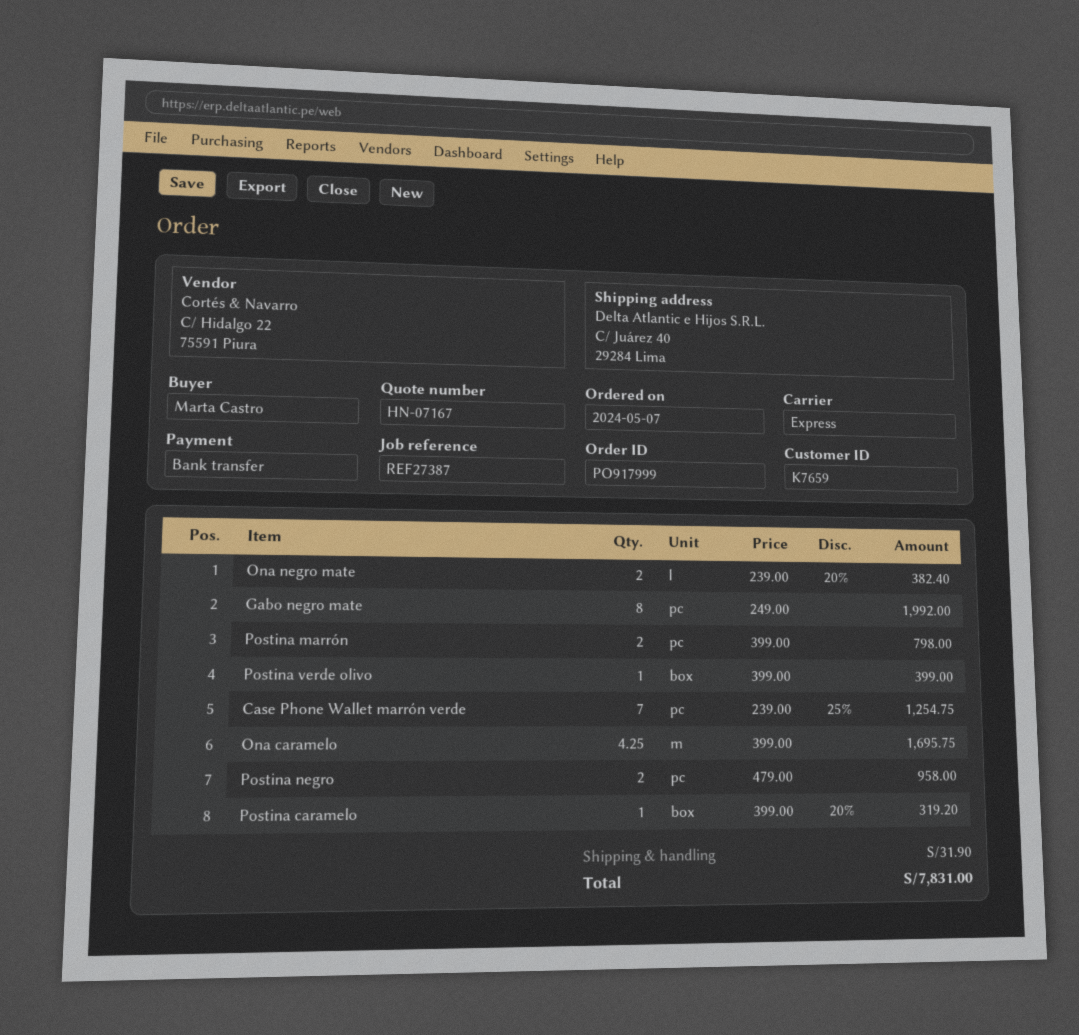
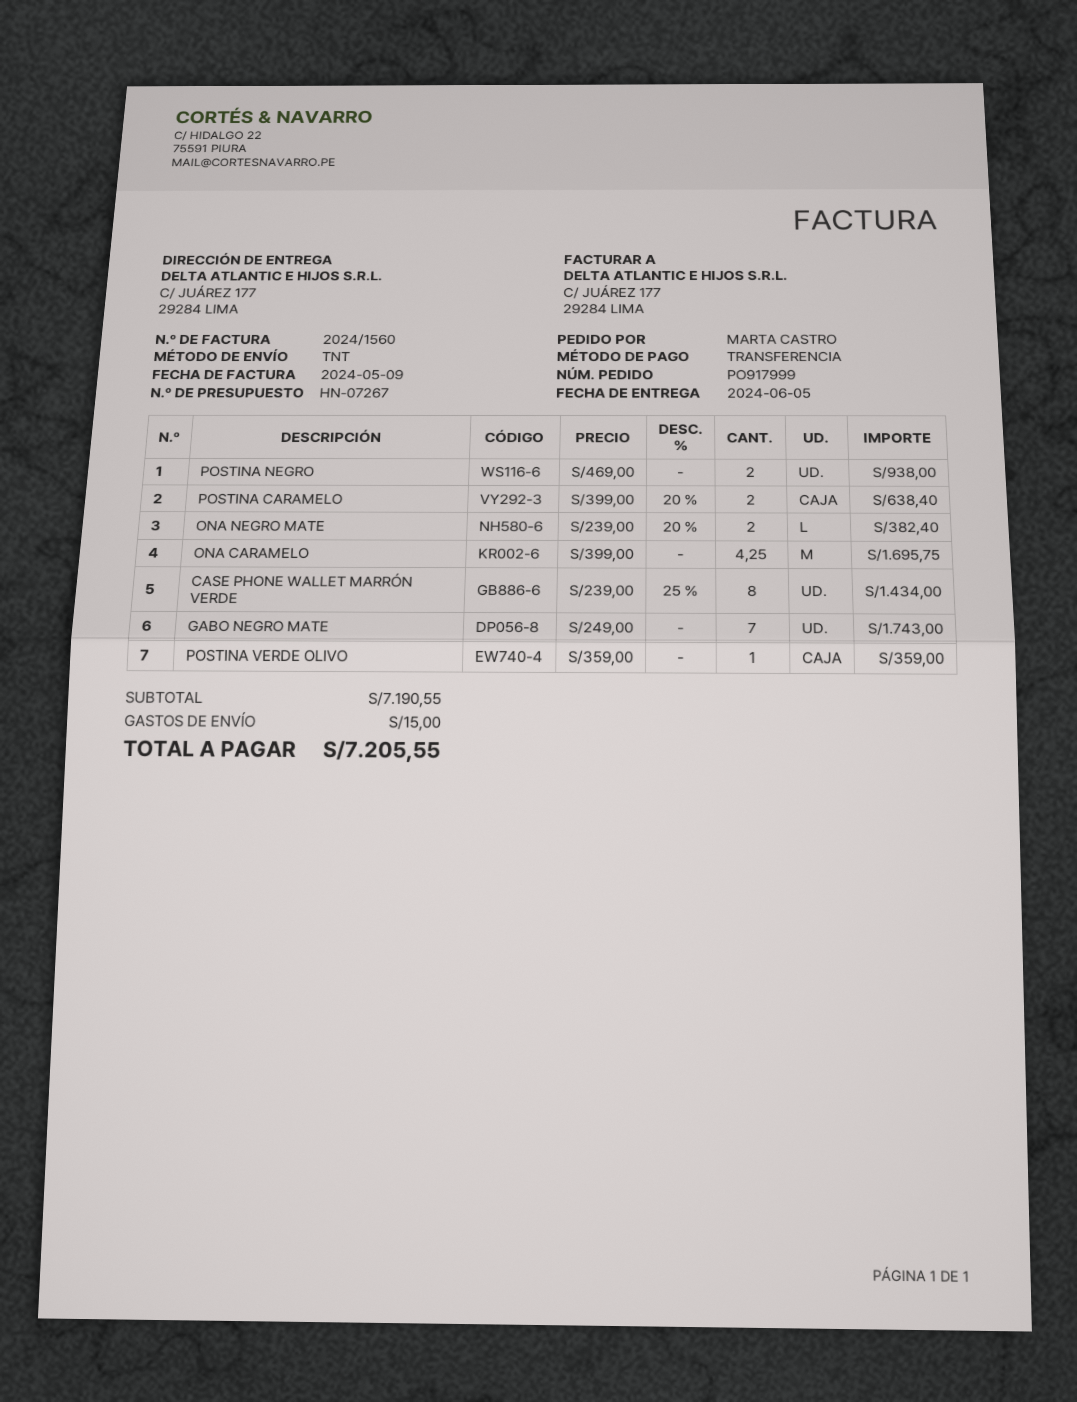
quote number: HN-07167 -> HN-07267
shipping method: express -> TNT
ship to: C/ Juárez 40, 29284 Lima -> C/ JUÁREZ 177, 29284 LIMA
Gabo negro mate: 8 x 249.00 = 1992.00 -> 7 x 249.00 = 1743.00
Postina marrón: 2 x 399.00 = 798.00 -> none
Postina verde olivo: 1 x 399.00 = 399.00 -> 1 x 359.00 = 359.00
Case Phone Wallet marrón verde: 7 x 239.00 - 25% = 1254.75 -> 8 x 239.00 - 25% = 1434.00
Postina negro: 2 x 479.00 = 958.00 -> 2 x 469.00 = 938.00
Postina caramelo: 1 x 399.00 - 20% = 319.20 -> 2 x 399.00 - 20% = 638.40
shipping: 31.90 -> 15.00
total: 7831.00 -> 7205.55

